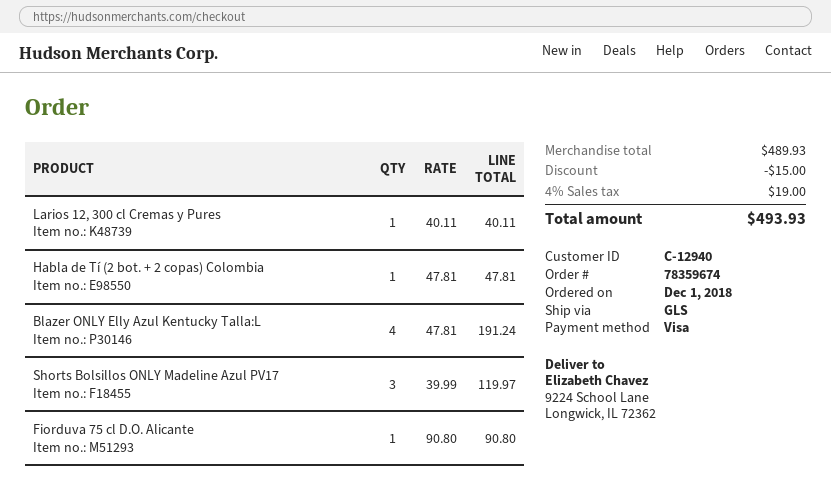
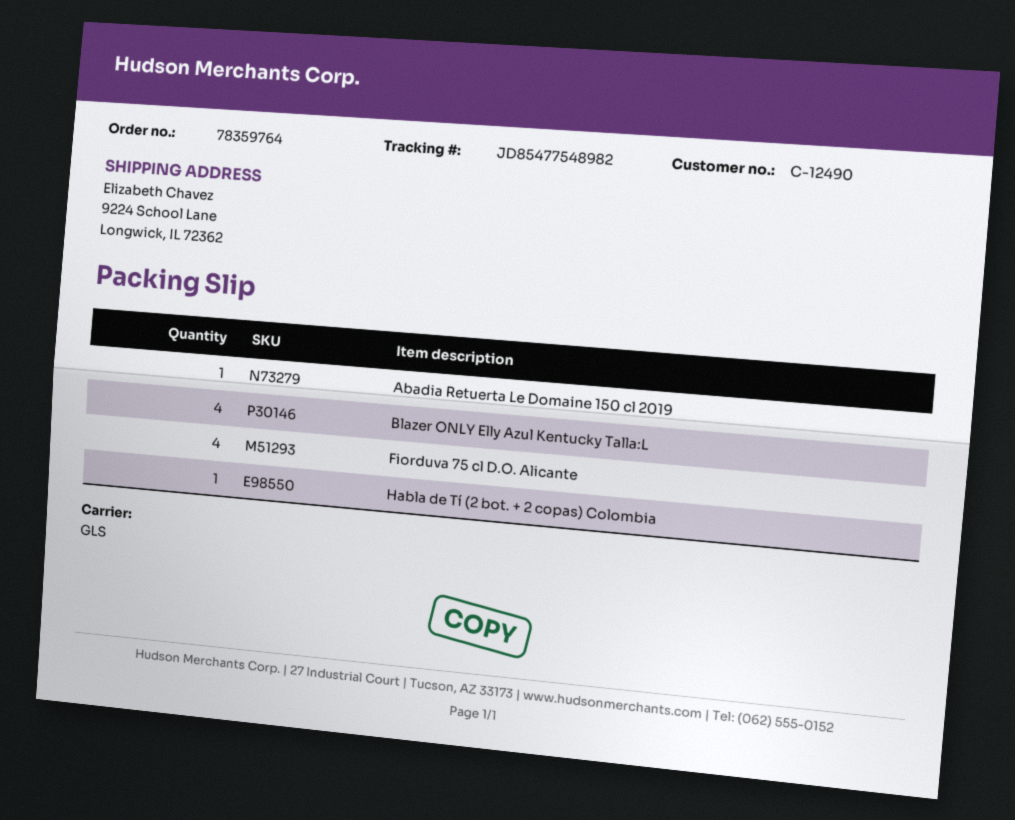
order number: 78359674 -> 78359764
customer number: C-12940 -> C-12490
Larios 12, 300 cl Cremas y Pures: 1 -> none
Shorts Bolsillos ONLY Madeline Azul PV17: 3 -> none
Fiorduva 75 cl D.O. Alicante: 1 -> 4
Abadia Retuerta Le Domaine 150 cl 2019: none -> 1

